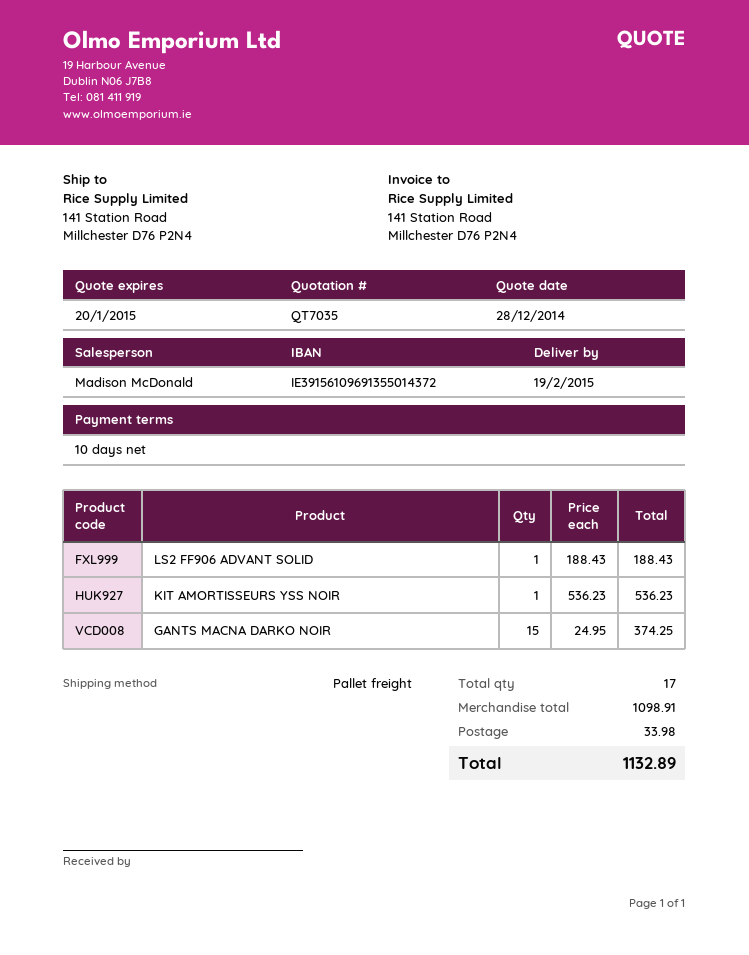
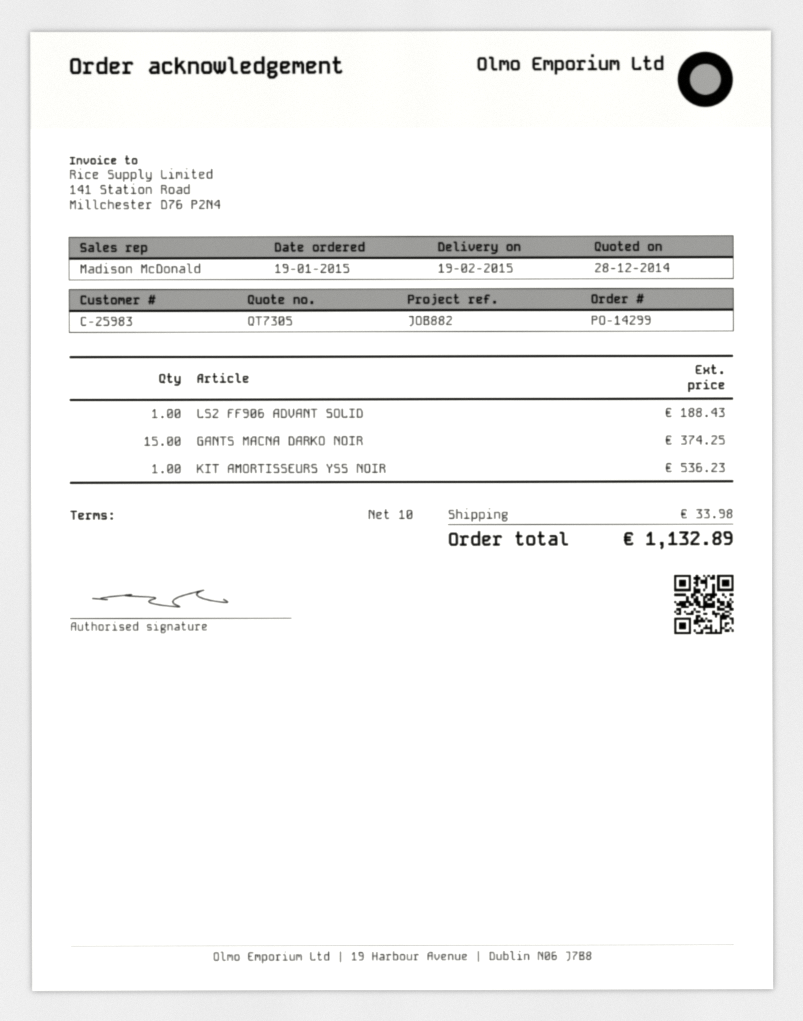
quote number: QT7035 -> QT7305

